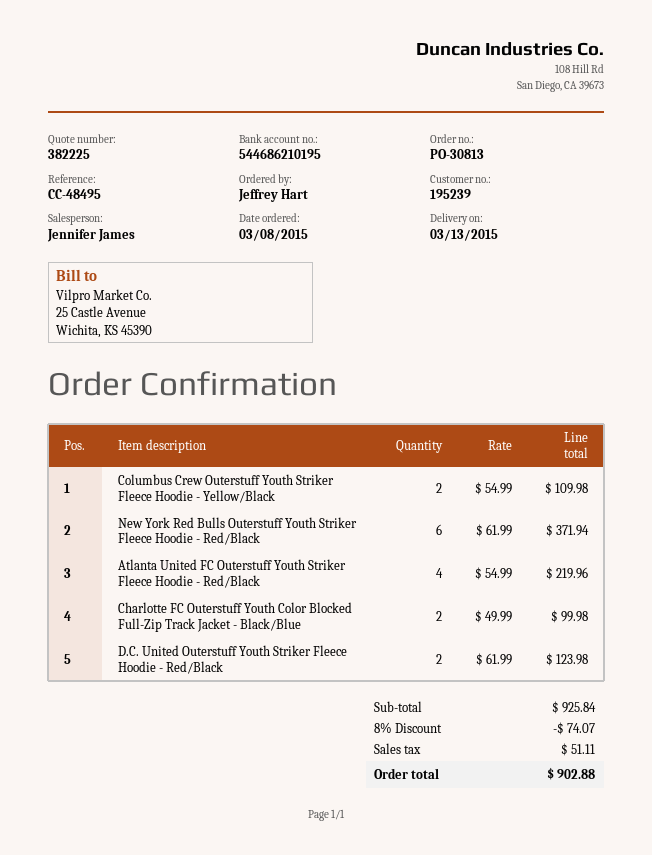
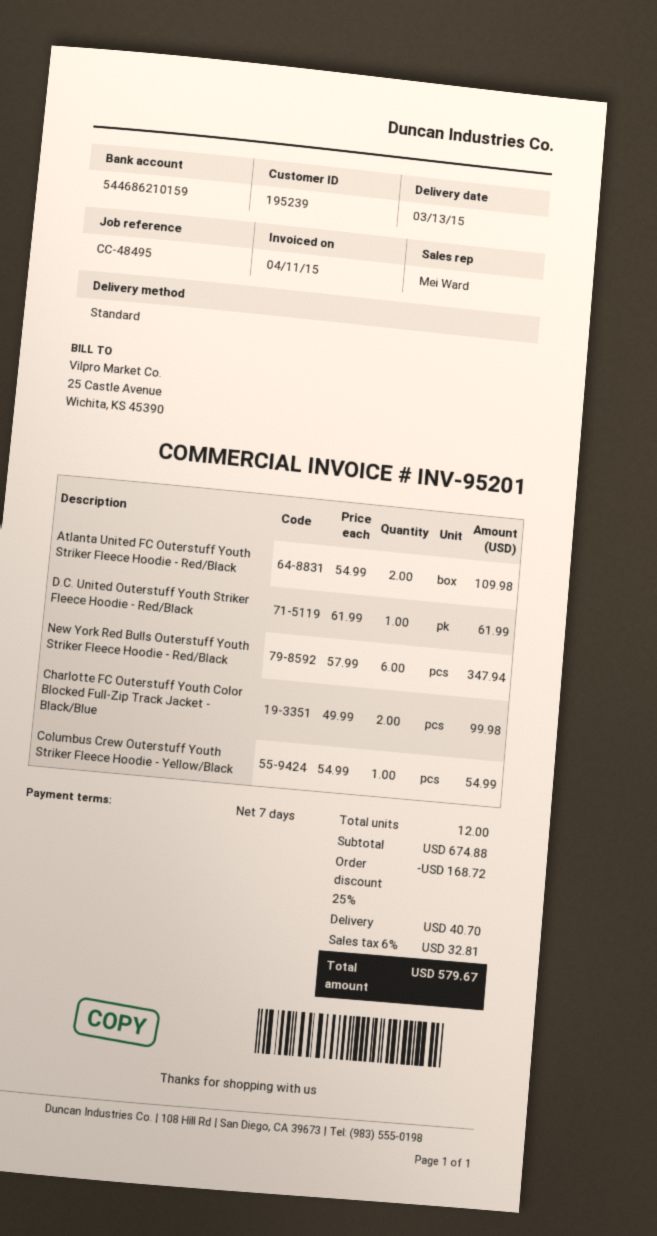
sales rep: Jennifer James -> Mei Ward
bank account: 544686210195 -> 544686210159
Columbus Crew Outerstuff Youth Striker Fleece Hoodie - Yellow/Black: 2 x 54.99 = 109.98 -> 1 x 54.99 = 54.99
New York Red Bulls Outerstuff Youth Striker Fleece Hoodie - Red/Black: 6 x 61.99 = 371.94 -> 6 x 57.99 = 347.94
Atlanta United FC Outerstuff Youth Striker Fleece Hoodie - Red/Black: 4 x 54.99 = 219.96 -> 2 x 54.99 = 109.98
D.C. United Outerstuff Youth Striker Fleece Hoodie - Red/Black: 2 x 61.99 = 123.98 -> 1 x 61.99 = 61.99
subtotal: 925.84 -> 674.88
discount: 8% = 74.07 -> 25% = 168.72
shipping: none -> 40.70
tax: 51.11 -> 32.81
total: 902.88 -> 579.67

